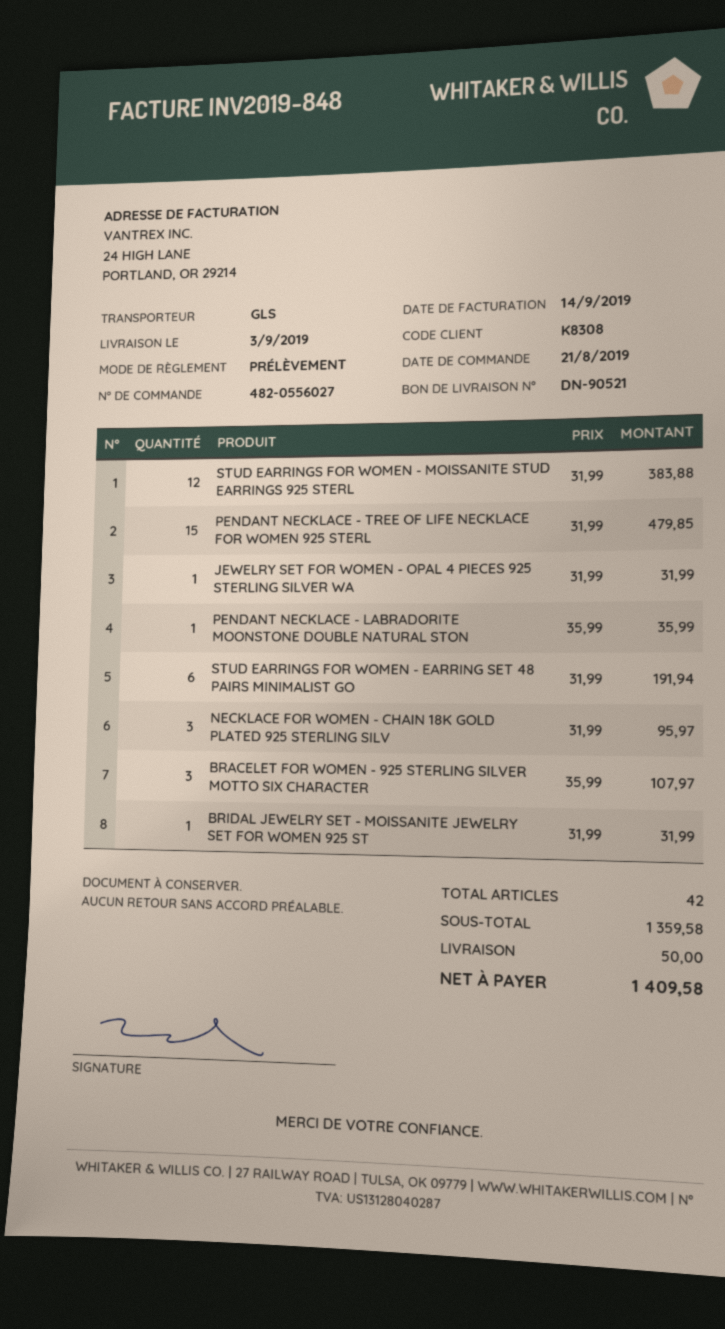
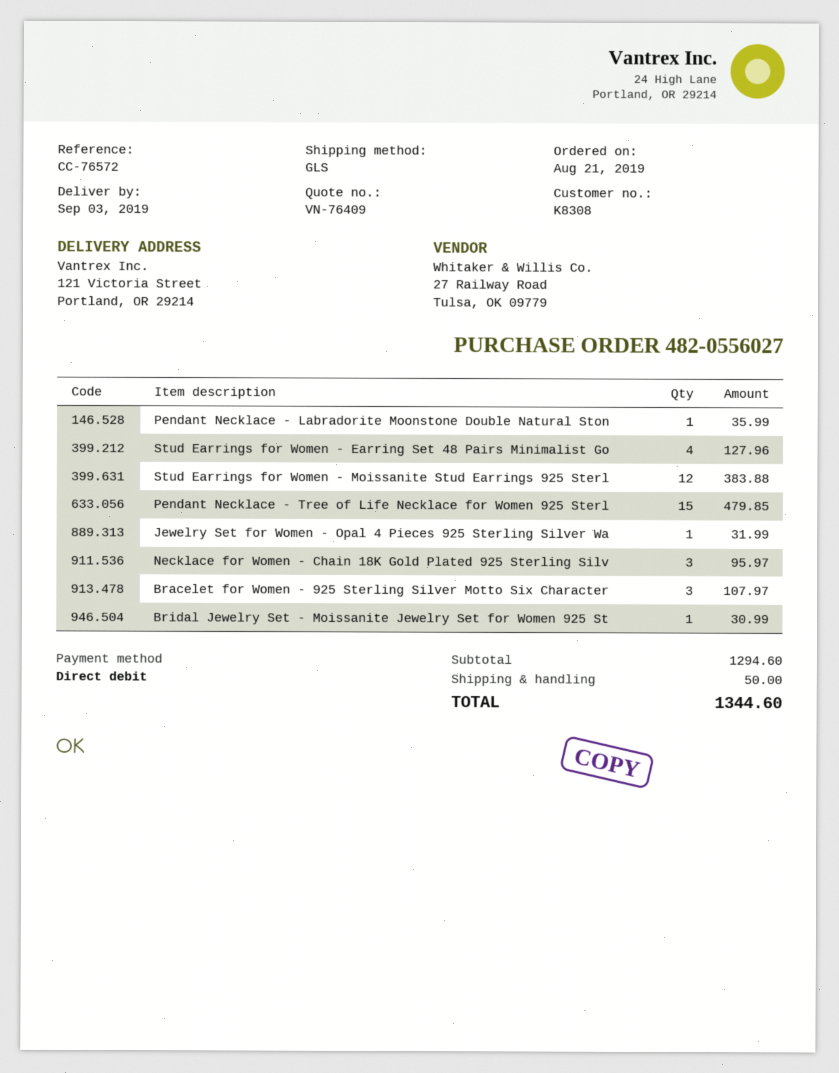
STUD EARRINGS FOR WOMEN - EARRING SET 48 PAIRS MINIMALIST GO: 6 for 191.94 -> 4 for 127.96
BRIDAL JEWELRY SET - MOISSANITE JEWELRY SET FOR WOMEN 925 ST: 1 for 31.99 -> 1 for 30.99
subtotal: 1359.58 -> 1294.60
total: 1409.58 -> 1344.60

